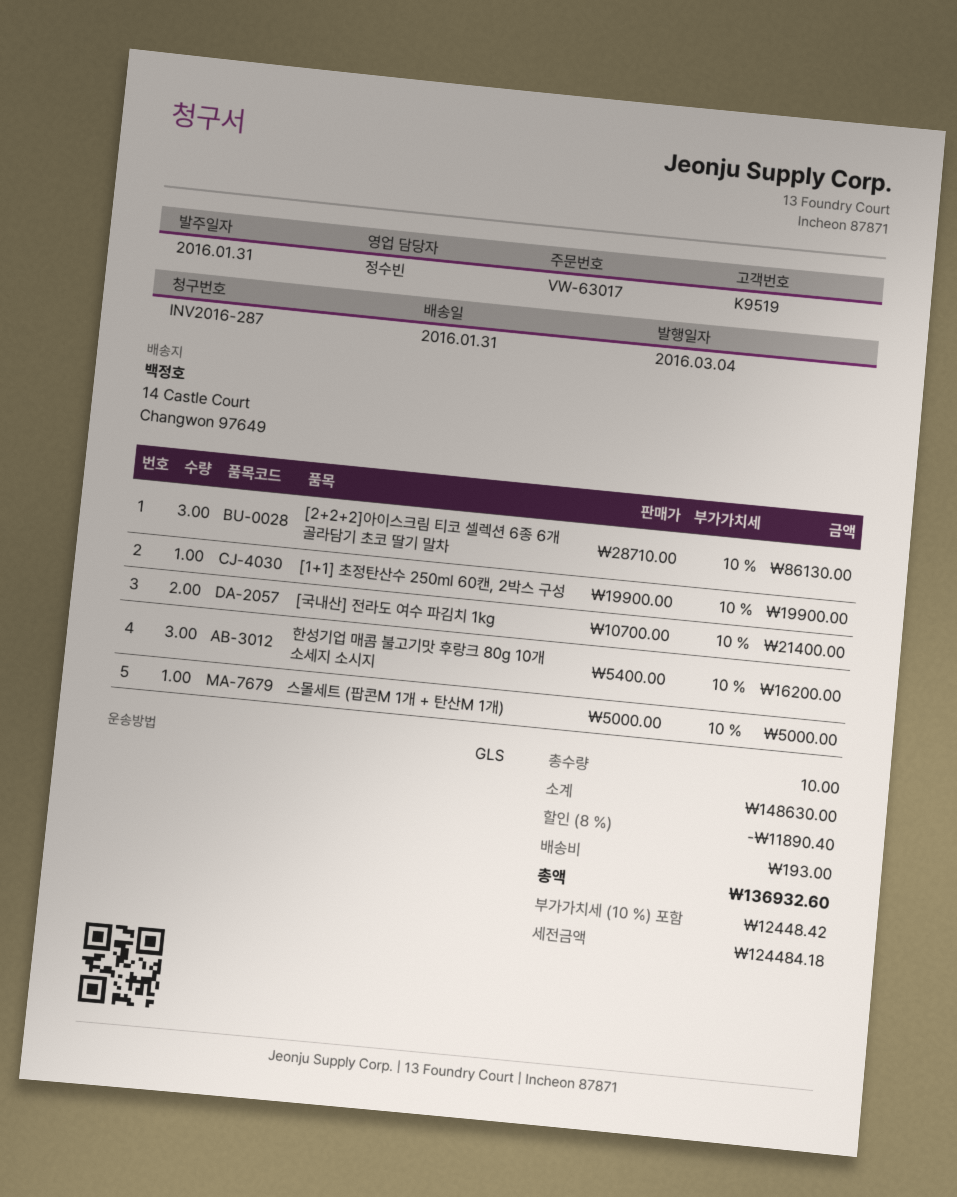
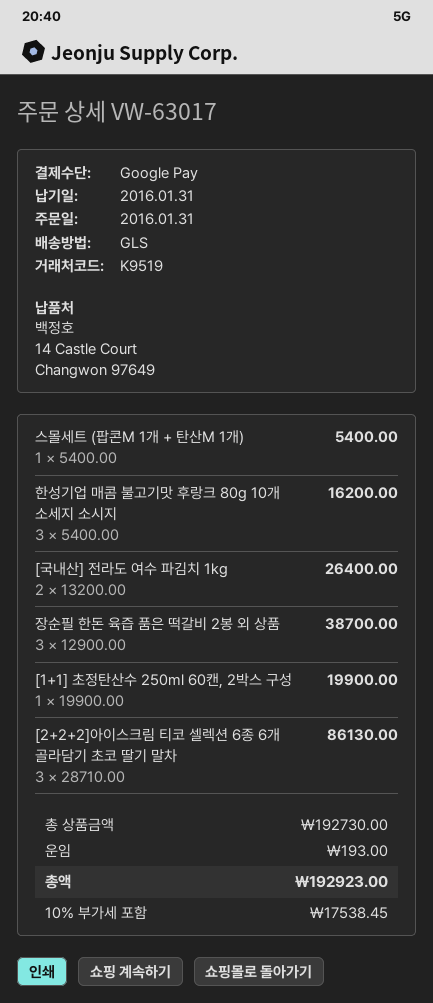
[국내산] 전라도 여수 파김치 1kg: 2 x 10700.00 = 21400.00 -> 2 x 13200.00 = 26400.00
스몰세트 (팝콘M 1개 + 탄산M 1개): 1 x 5000.00 = 5000.00 -> 1 x 5400.00 = 5400.00
장순필 한돈 육즙 품은 떡갈비 2봉 외 상품: none -> 3 x 12900.00 = 38700.00
subtotal: 148630.00 -> 192730.00
discount: 8% = 11890.40 -> none
tax: 10% = 12448.42 -> 10% = 17538.45
total: 136932.60 -> 192923.00

